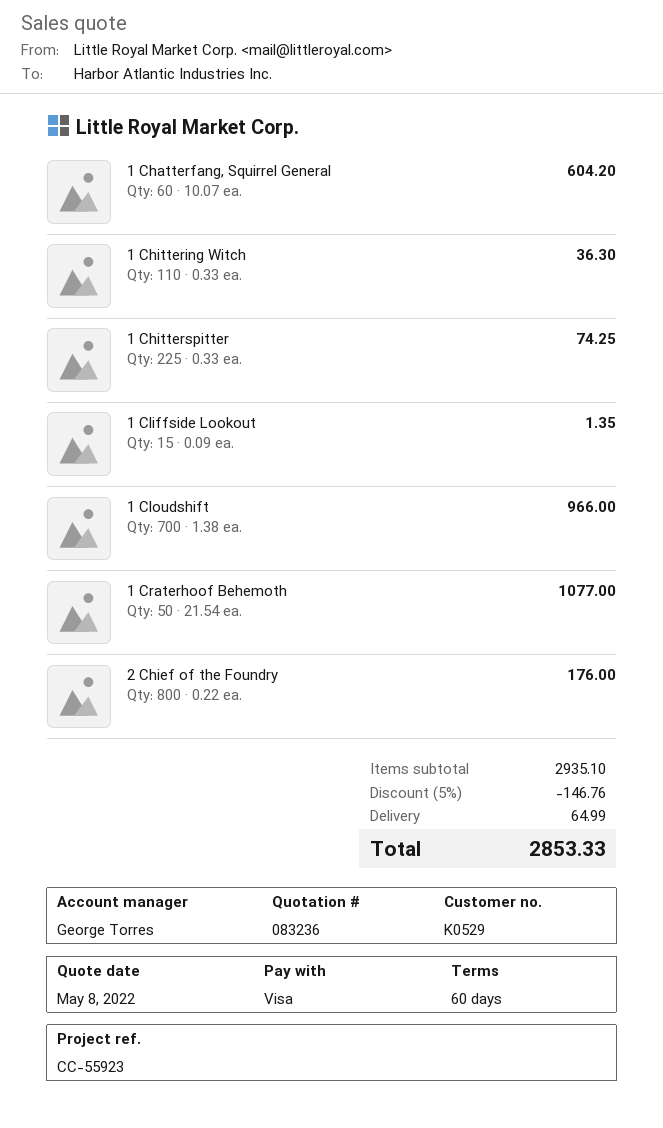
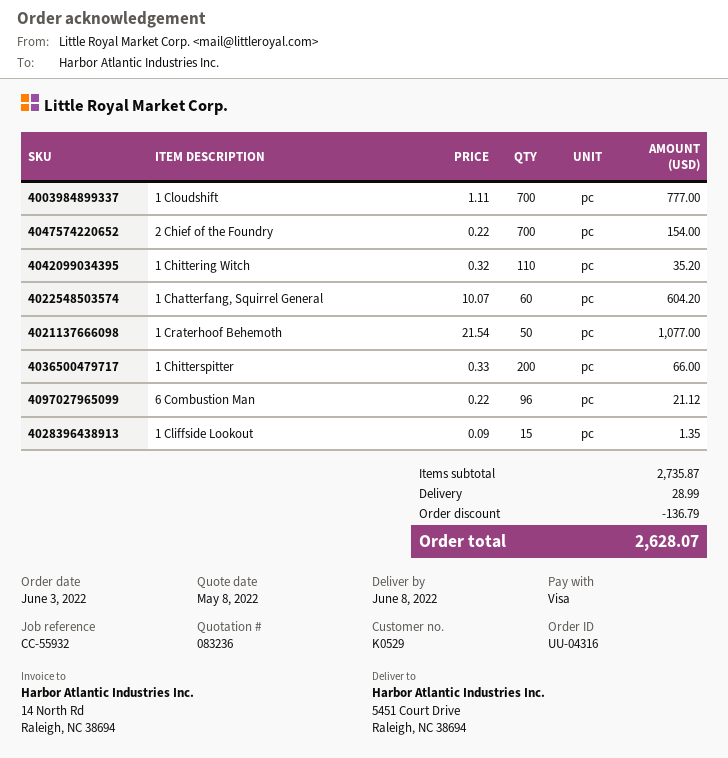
reference: CC-55923 -> CC-55932
1 Chittering Witch: 110 x 0.33 = 36.30 -> 110 x 0.32 = 35.20
1 Chitterspitter: 225 x 0.33 = 74.25 -> 200 x 0.33 = 66.00
1 Cloudshift: 700 x 1.38 = 966.00 -> 700 x 1.11 = 777.00
2 Chief of the Foundry: 800 x 0.22 = 176.00 -> 700 x 0.22 = 154.00
6 Combustion Man: none -> 96 x 0.22 = 21.12
subtotal: 2935.10 -> 2735.87
discount: 146.76 -> 136.79
shipping: 64.99 -> 28.99
total: 2853.33 -> 2628.07

